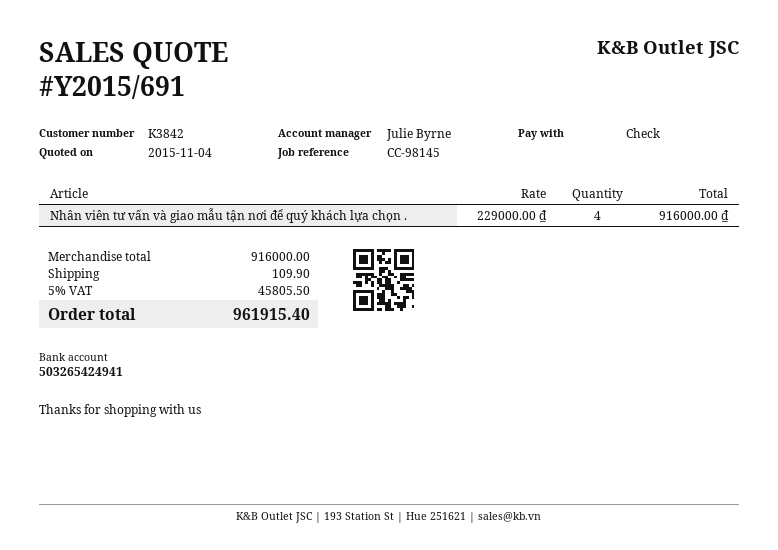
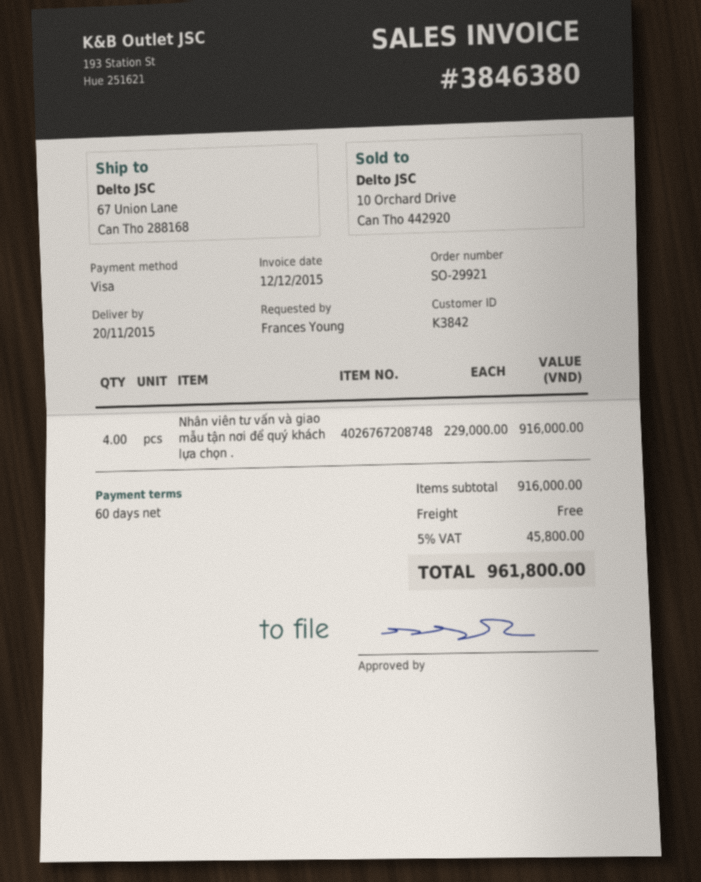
payment method: cheque -> Visa
shipping: 109.90 -> 0.00
tax: 5% = 45805.50 -> 5% = 45800.00
total: 961915.40 -> 961800.00

